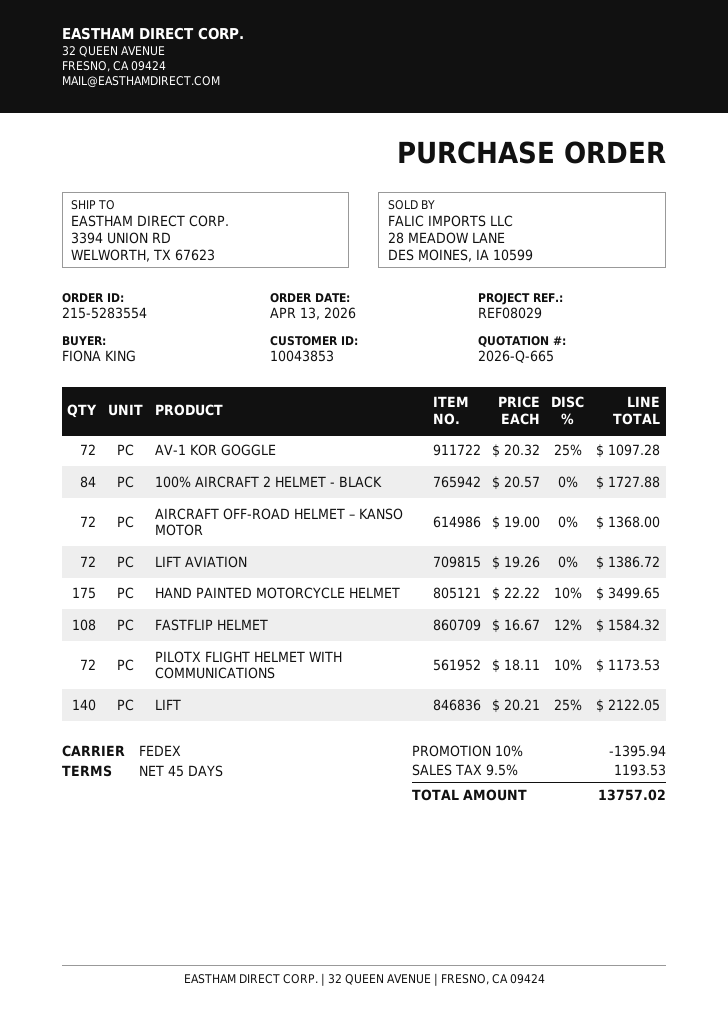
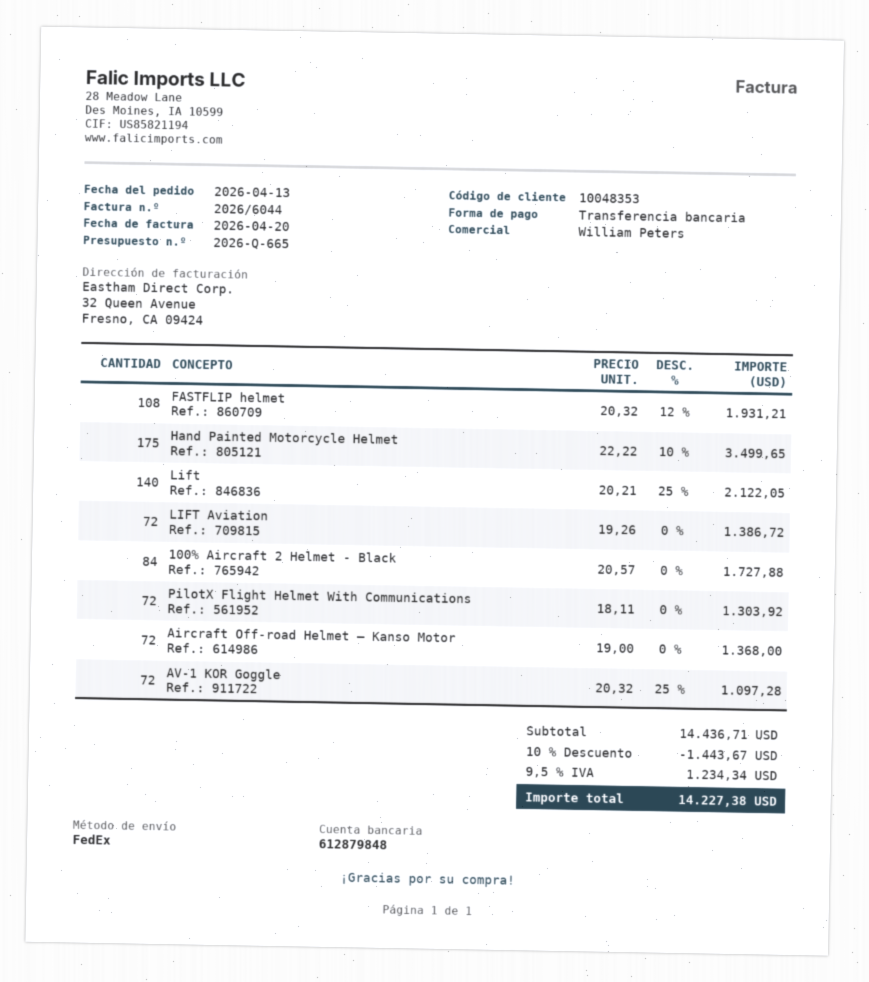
customer number: 10043853 -> 10048353
FASTFLIP HELMET: 108 x 16.67 - 12% = 1584.32 -> 108 x 20.32 - 12% = 1931.21
PILOTX FLIGHT HELMET WITH COMMUNICATIONS: 72 x 18.11 - 10% = 1173.53 -> 72 x 18.11 = 1303.92
discount: 10% = 1395.94 -> 10% = 1443.67
tax: 9.5% = 1193.53 -> 9.5% = 1234.34
total: 13757.02 -> 14227.38

